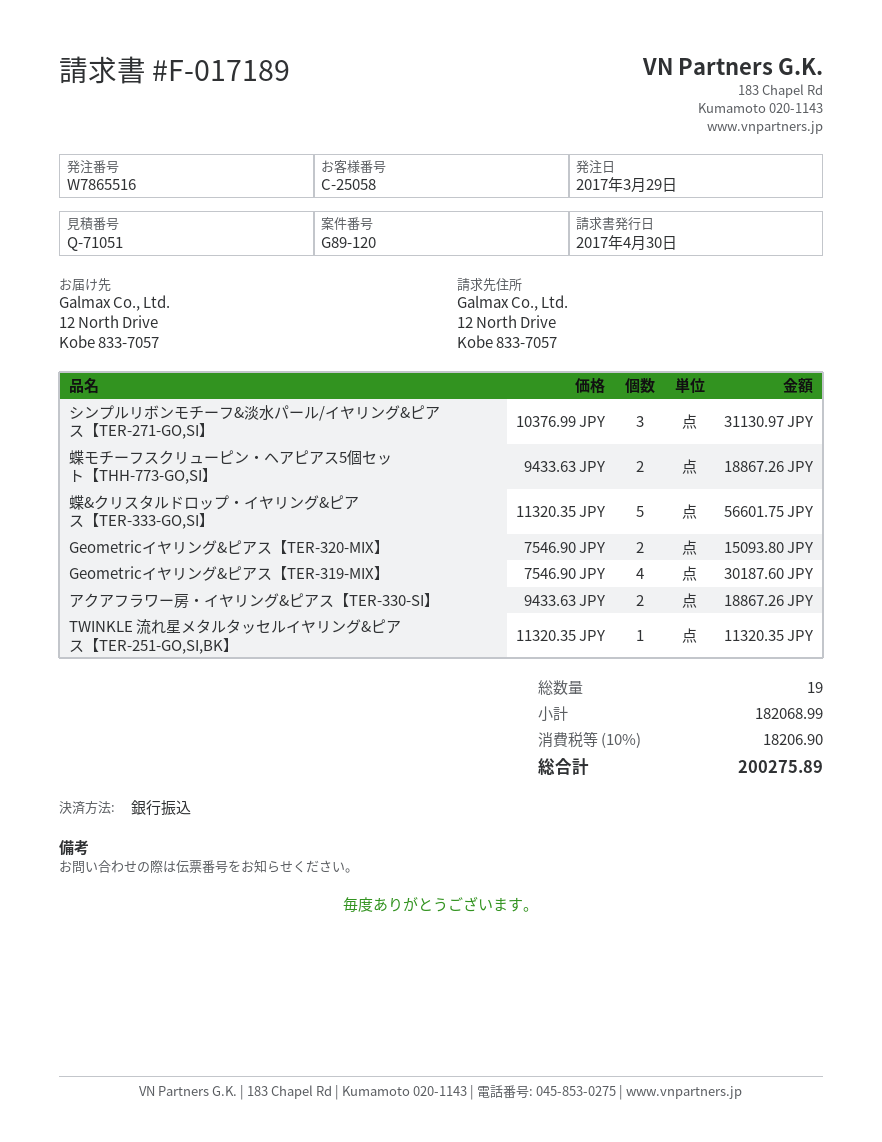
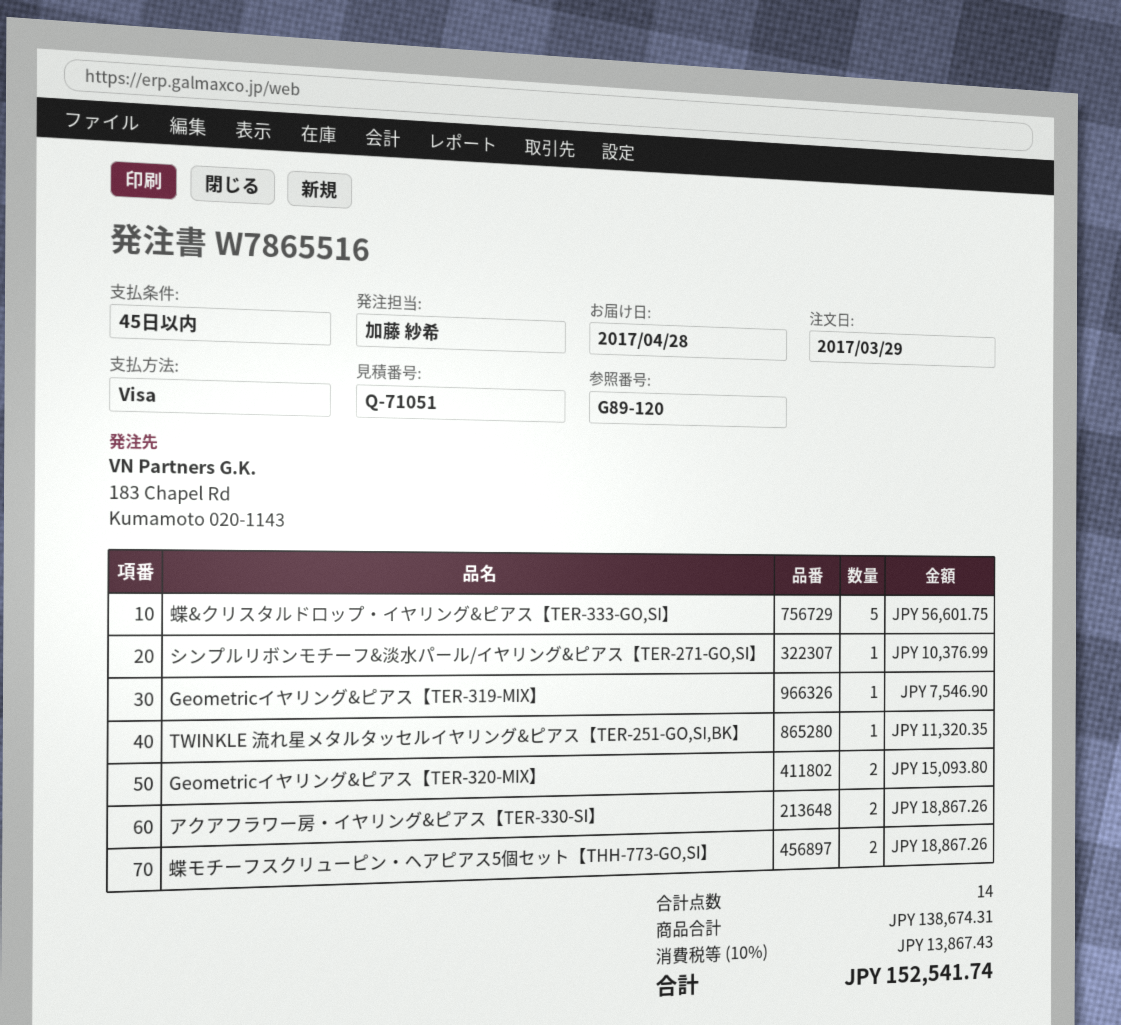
payment method: bank transfer -> Visa
シンプルリボンモチーフ&淡水パール/イヤリング&ピアス【TER-271-GO,SI】: 3 for 31130.97 -> 1 for 10376.99
Geometricイヤリング&ピアス【TER-319-MIX】: 4 for 30187.60 -> 1 for 7546.90
total quantity: 19 -> 14
subtotal: 182068.99 -> 138674.31
tax: 10% = 18206.90 -> 10% = 13867.43
total: 200275.89 -> 152541.74

